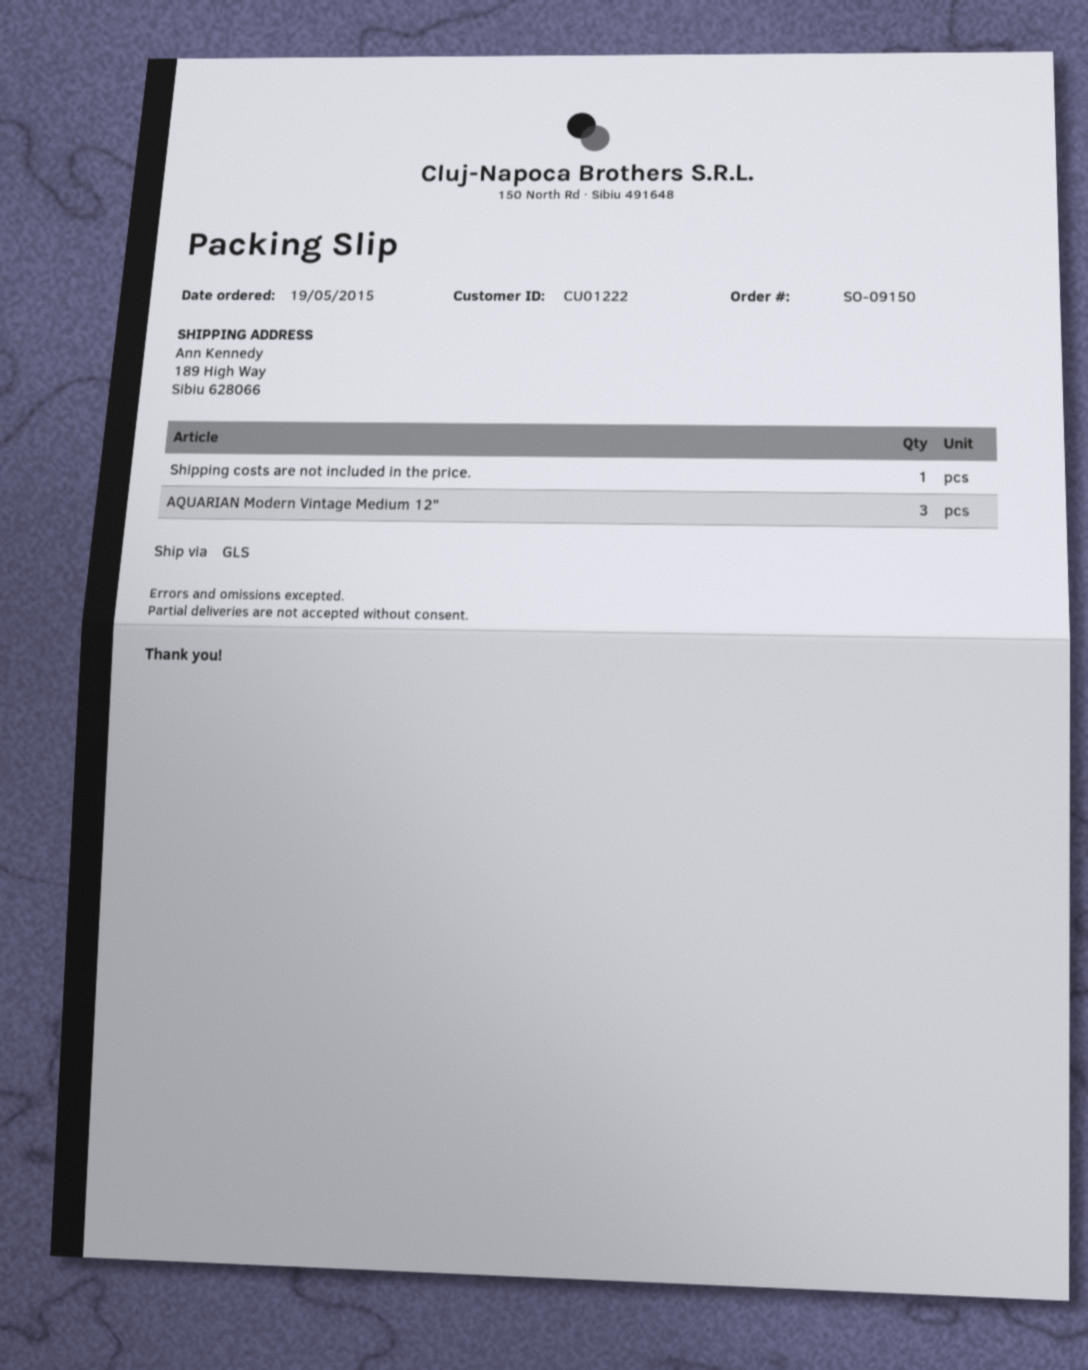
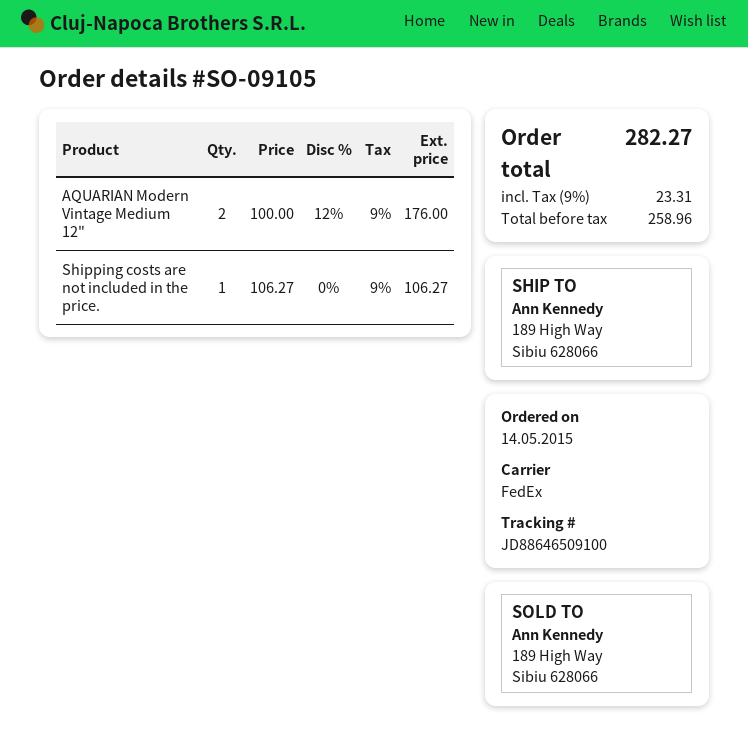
order number: SO-09150 -> SO-09105
order date: 2015-05-19 -> 2015-05-14
shipping method: GLS -> FedEx
AQUARIAN Modern Vintage Medium 12": 3 -> 2

